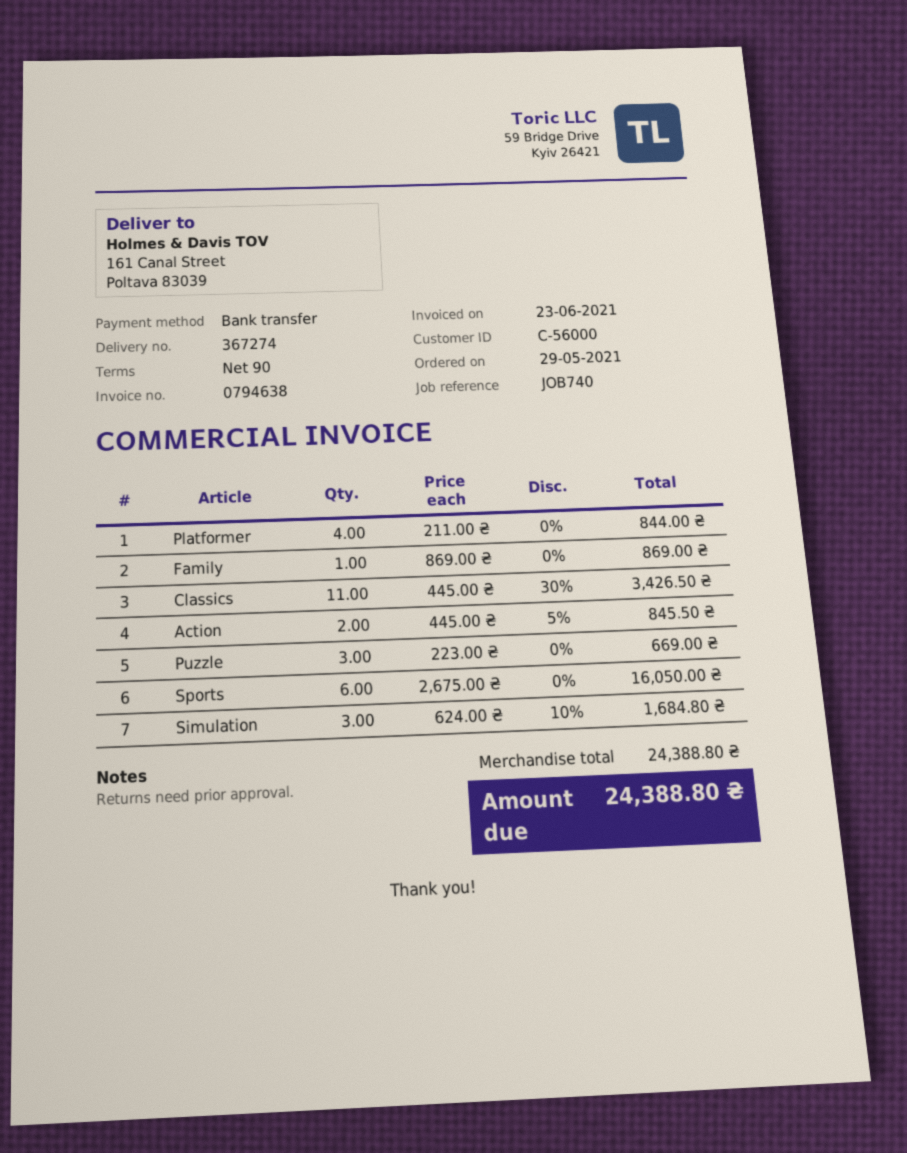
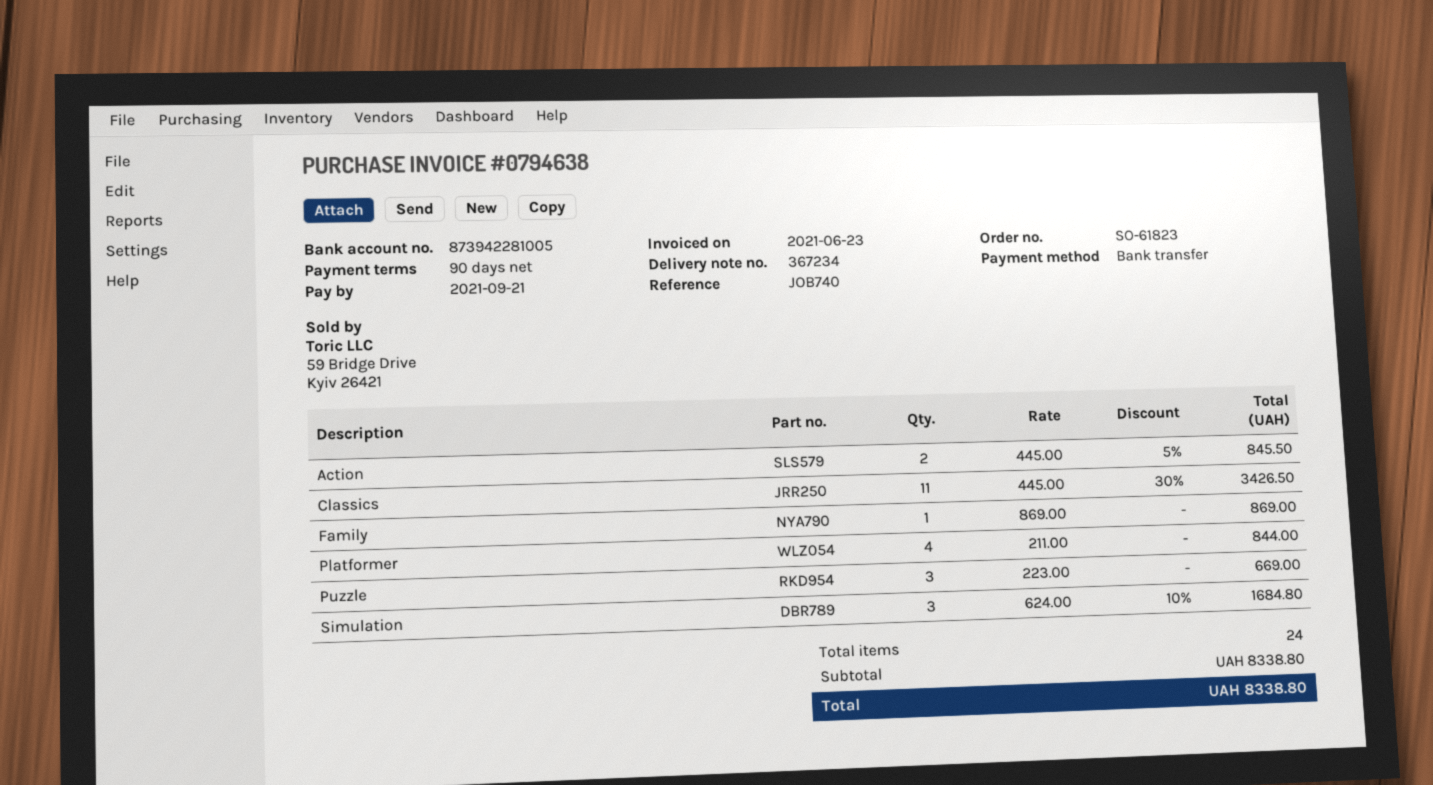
delivery note number: 367274 -> 367234
Sports: 6 x 2675.00 = 16050.00 -> none
subtotal: 24388.80 -> 8338.80
total: 24388.80 -> 8338.80

